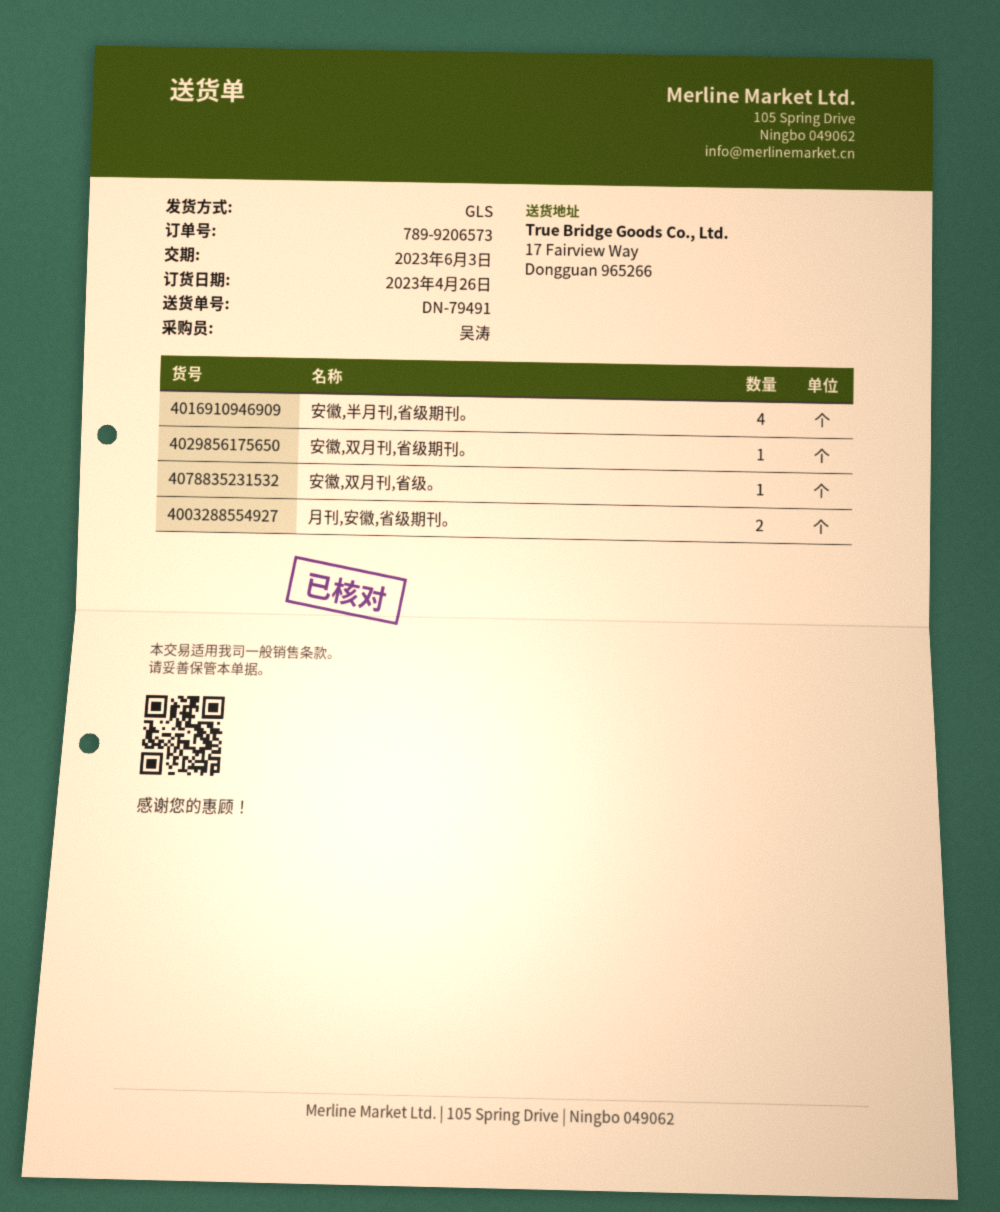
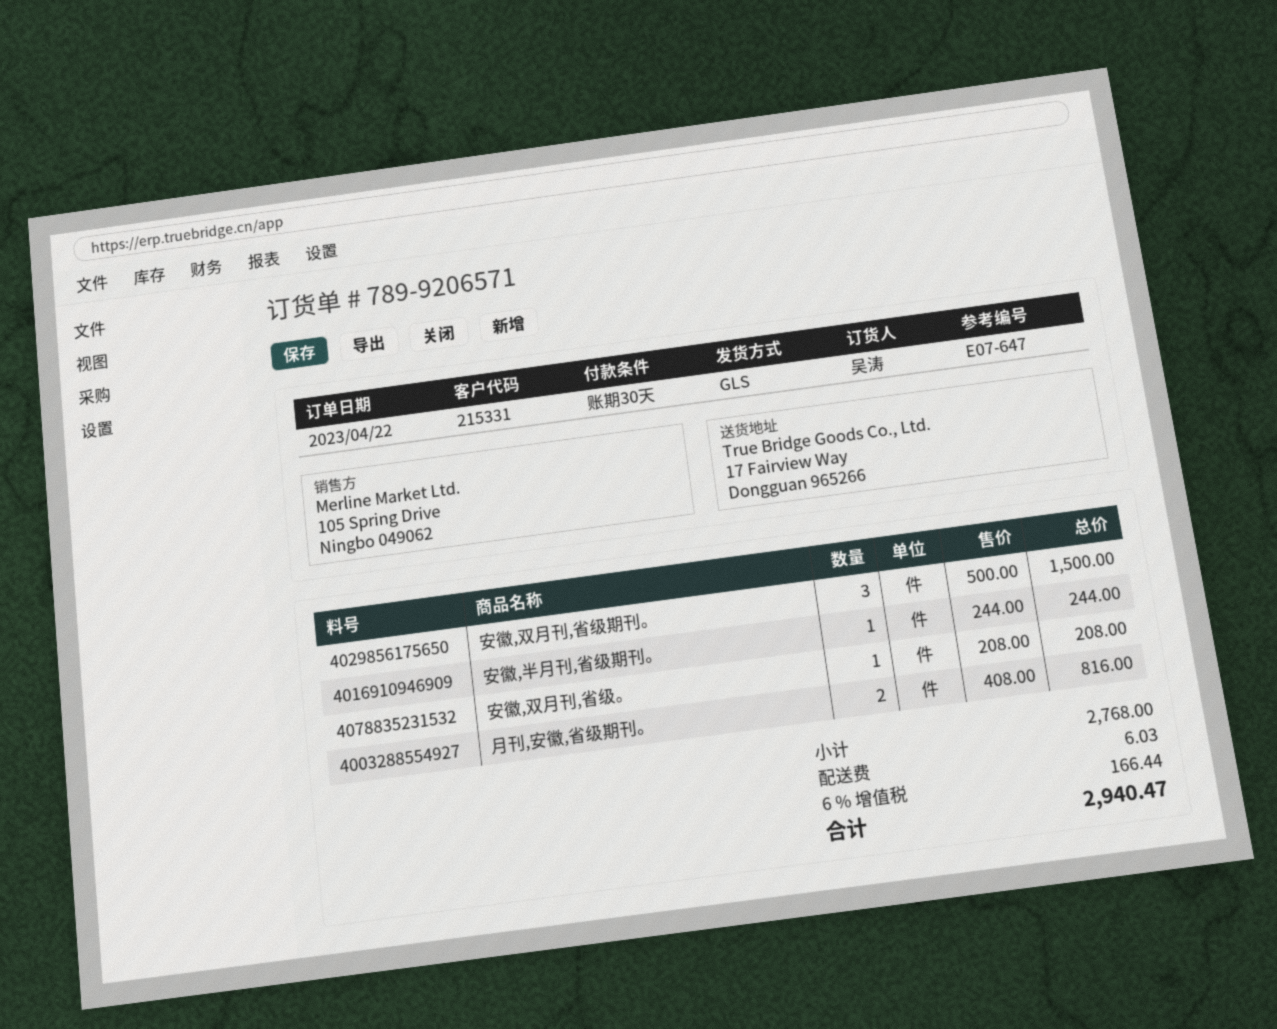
order number: 789-9206573 -> 789-9206571
order date: 2023-04-26 -> 2023-04-22
安徽,半月刊,省级期刊。: 4 -> 1
安徽,双月刊,省级期刊。: 1 -> 3

